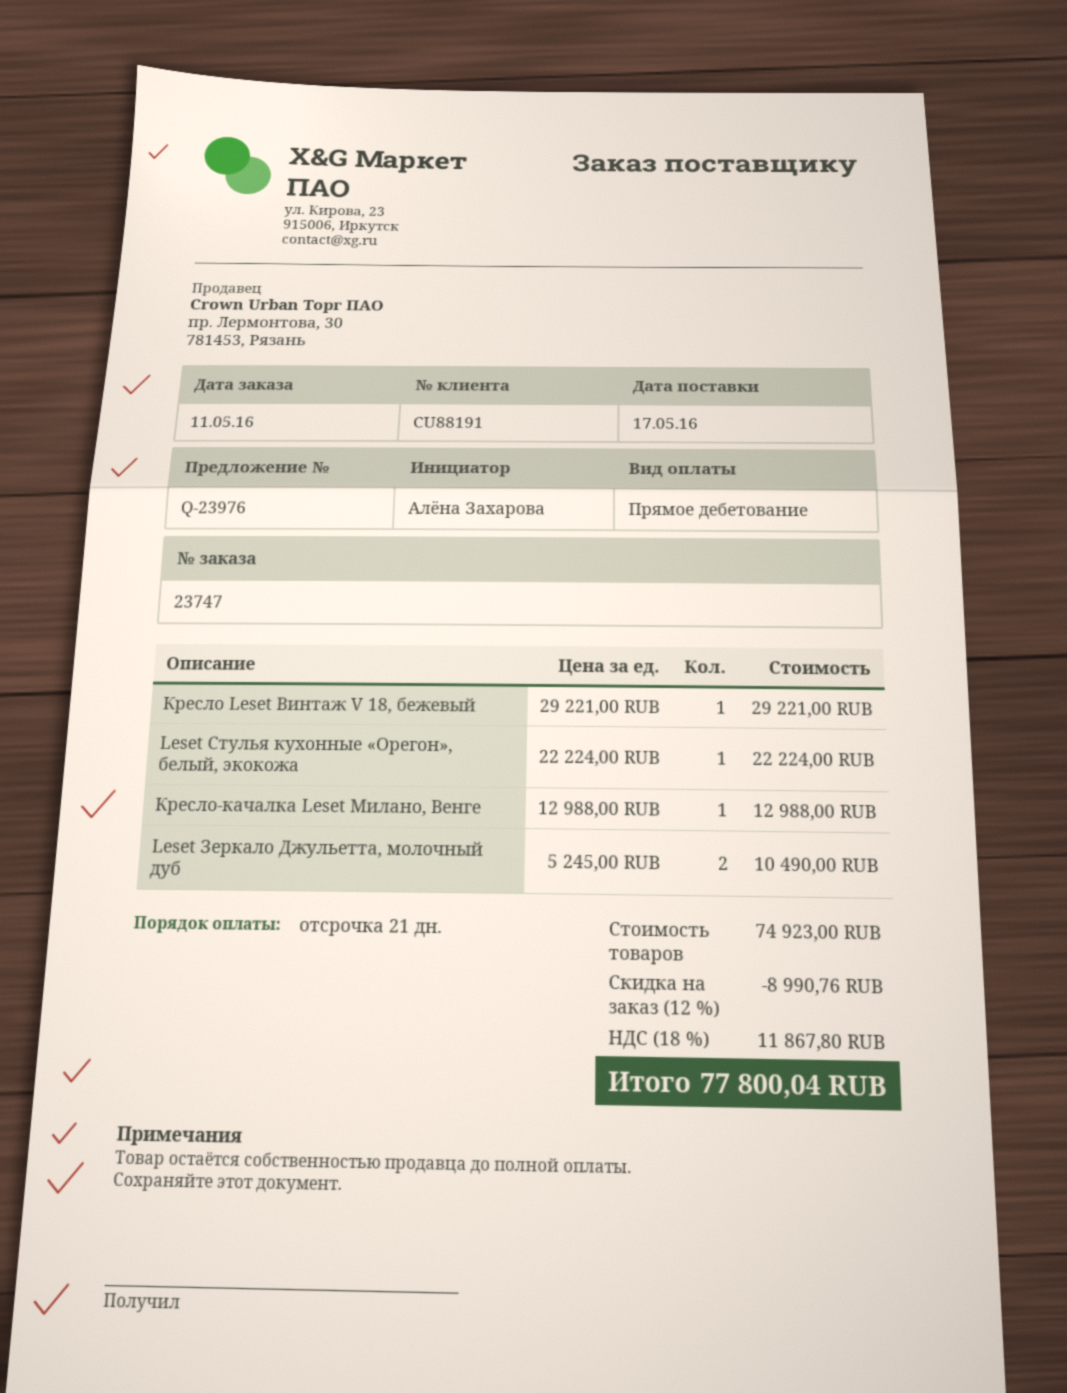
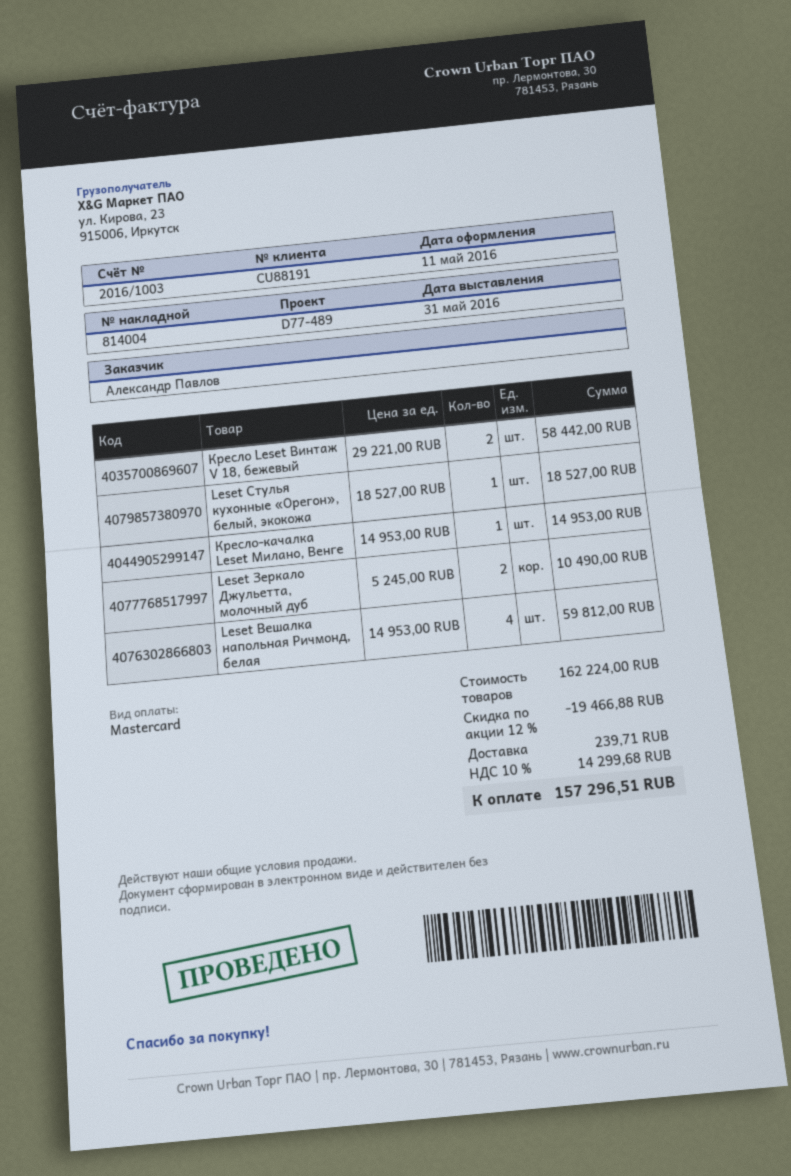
ordered by: Алёна Захарова -> Александр Павлов
payment method: direct debit -> Mastercard
Кресло Leset Винтаж V 18, бежевый: 1 x 29221.00 = 29221.00 -> 2 x 29221.00 = 58442.00
Leset Стулья кухонные «Орегон», белый, экокожа: 1 x 22224.00 = 22224.00 -> 1 x 18527.00 = 18527.00
Кресло-качалка Leset Милано, Венге: 1 x 12988.00 = 12988.00 -> 1 x 14953.00 = 14953.00
Leset Вешалка напольная Ричмонд, белая: none -> 4 x 14953.00 = 59812.00
subtotal: 74923.00 -> 162224.00
discount: 12% = 8990.76 -> 12% = 19466.88
shipping: none -> 239.71
tax: 18% = 11867.80 -> 10% = 14299.68
total: 77800.04 -> 157296.51

